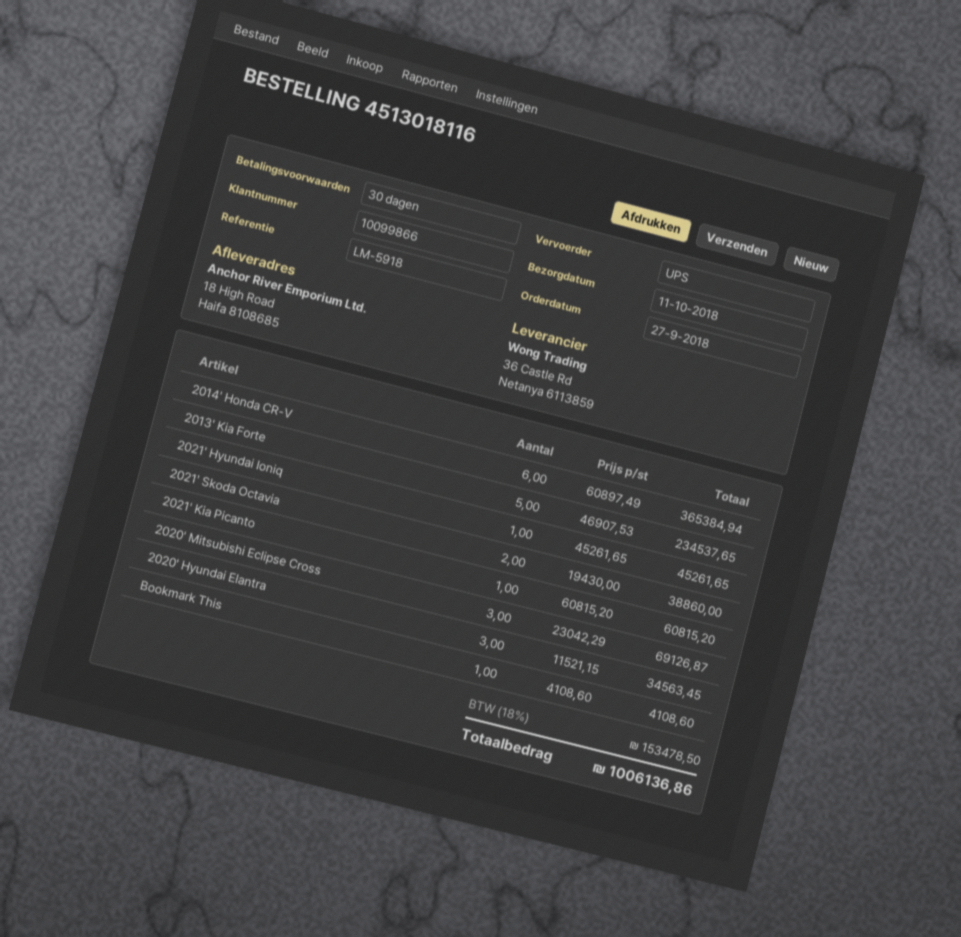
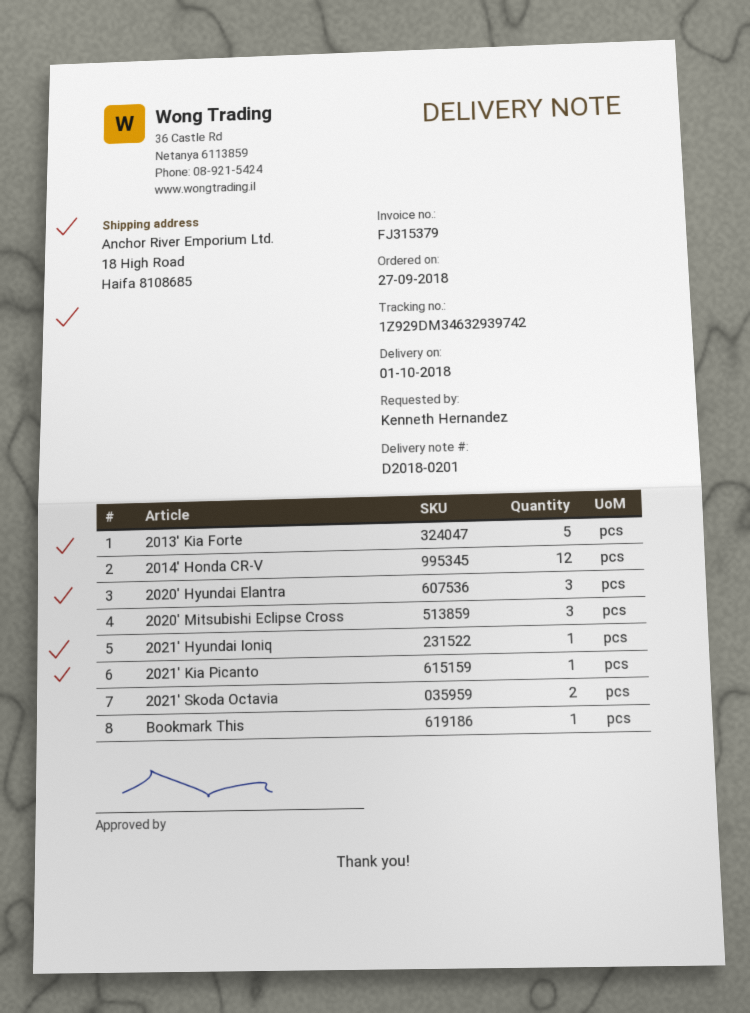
delivery date: 2018-10-11 -> 2018-10-01
2014' Honda CR-V: 6 -> 12

